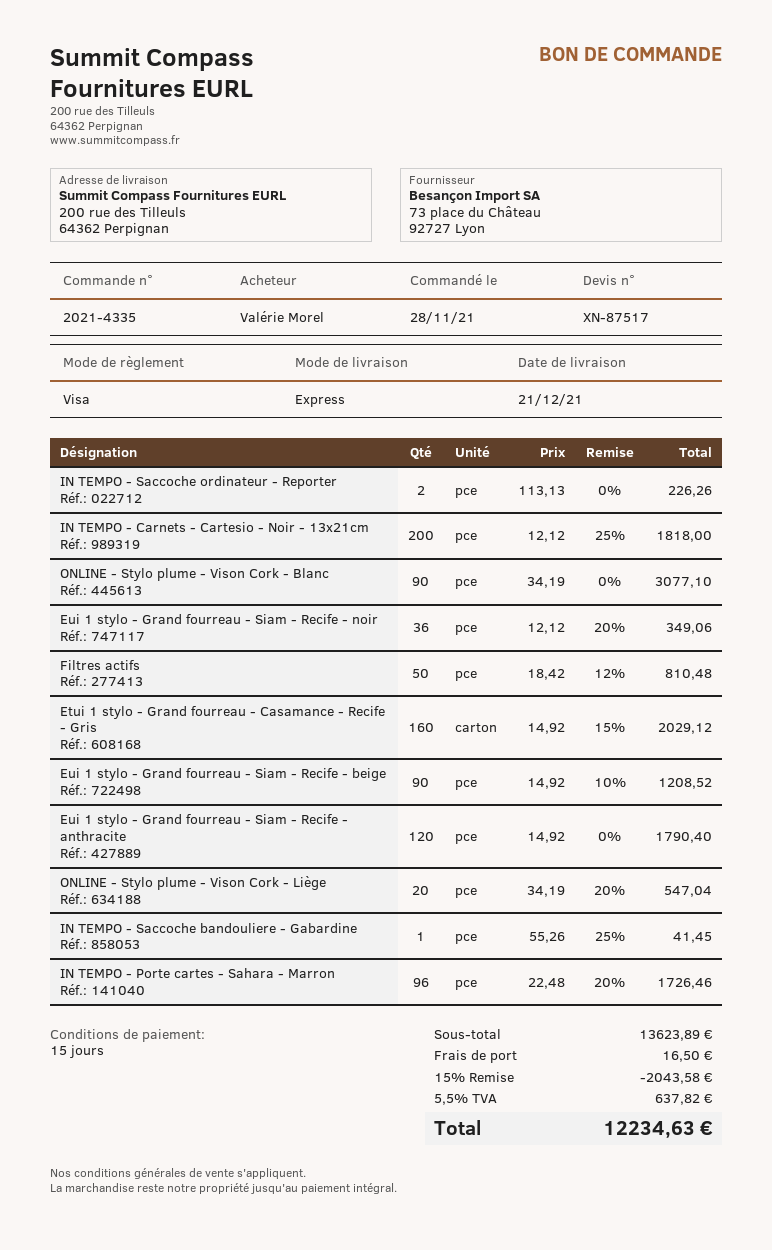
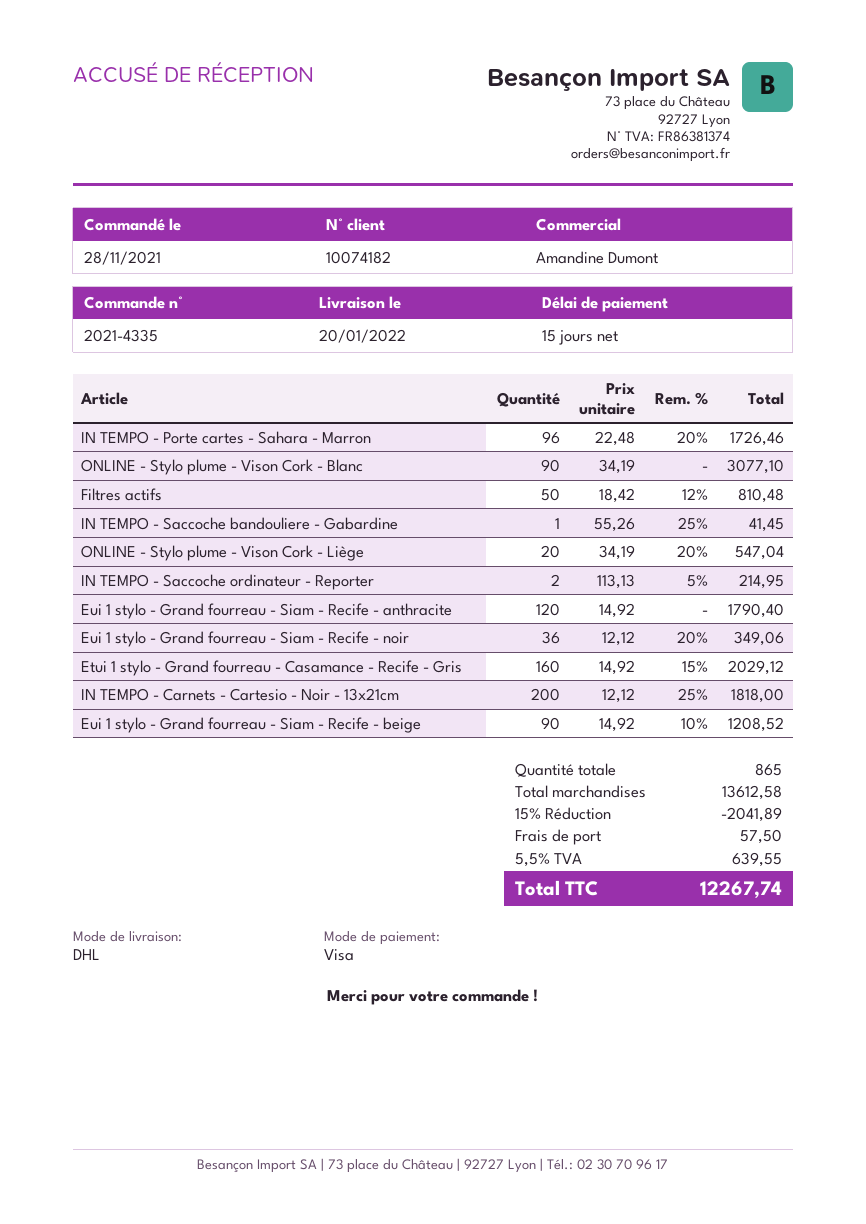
delivery date: 2021-12-21 -> 2022-01-20
shipping method: express -> DHL
IN TEMPO - Saccoche ordinateur - Reporter: 2 x 113.13 = 226.26 -> 2 x 113.13 - 5% = 214.95
subtotal: 13623.89 -> 13612.58
discount: 15% = 2043.58 -> 15% = 2041.89
shipping: 16.50 -> 57.50
tax: 5.5% = 637.82 -> 5.5% = 639.55
total: 12234.63 -> 12267.74

